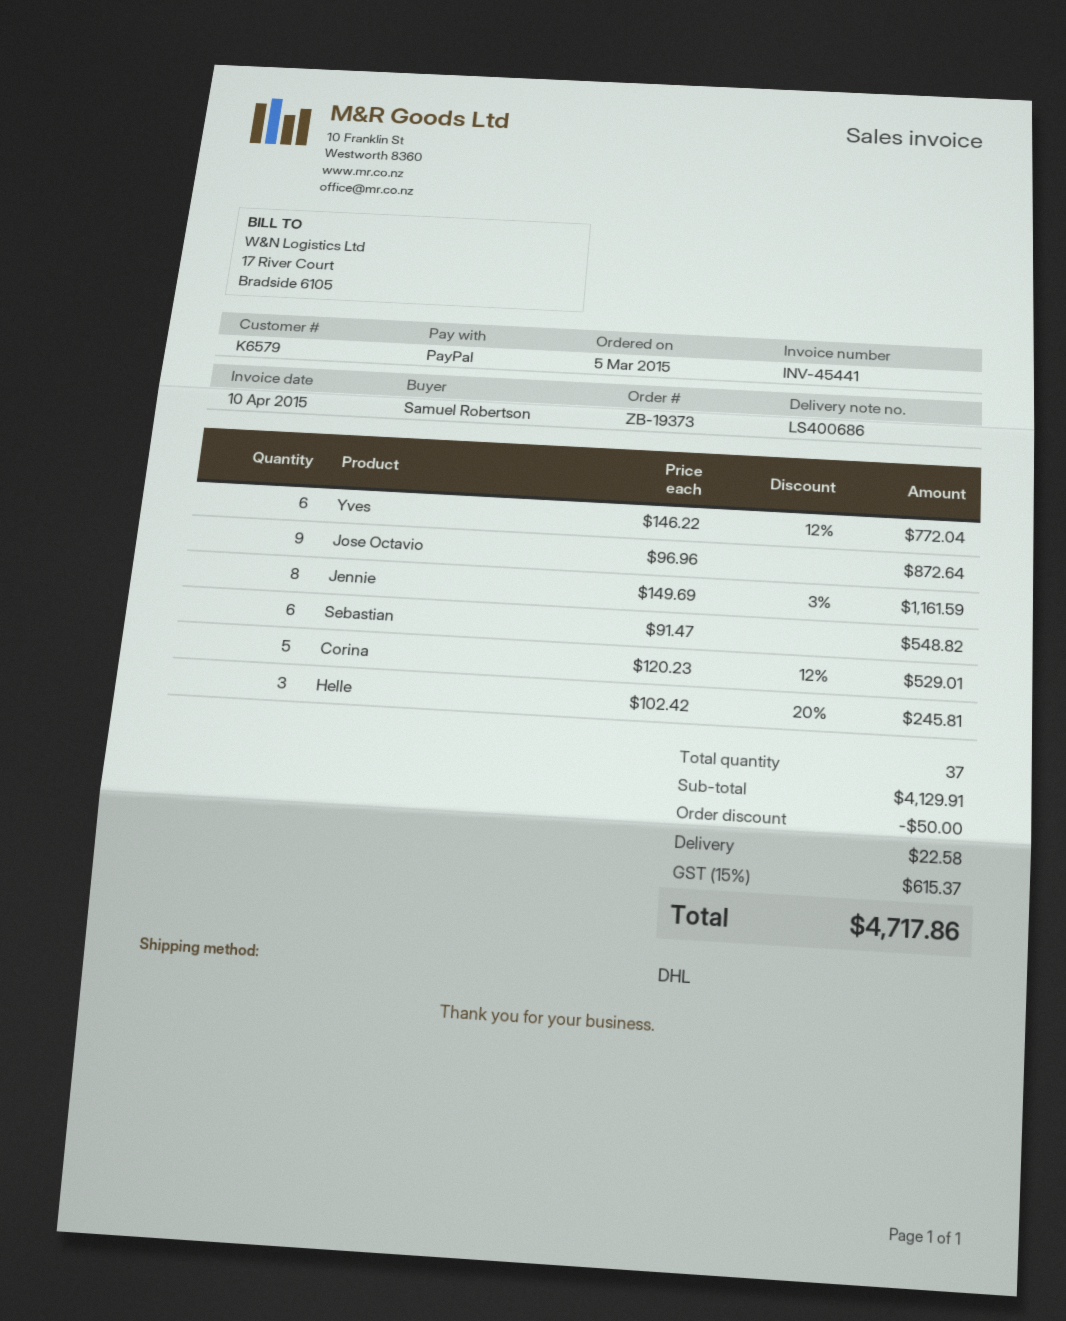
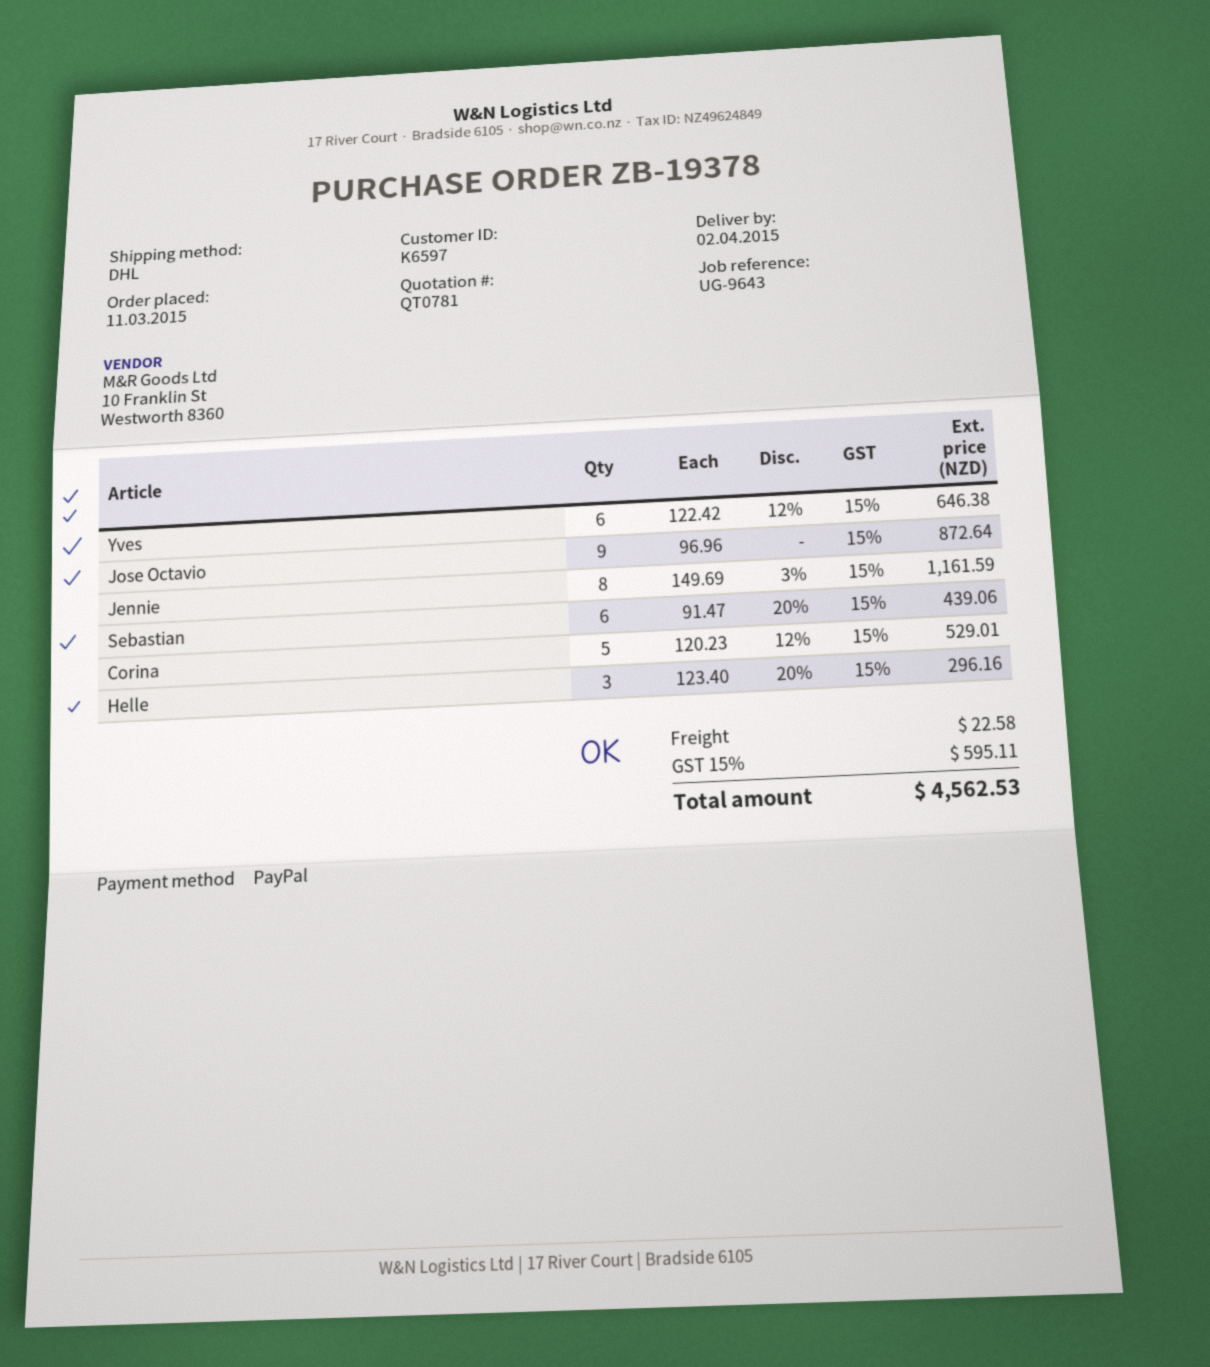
order number: ZB-19373 -> ZB-19378
order date: 2015-03-05 -> 2015-03-11
customer number: K6579 -> K6597
Yves: 6 x 146.22 - 12% = 772.04 -> 6 x 122.42 - 12% = 646.38
Sebastian: 6 x 91.47 = 548.82 -> 6 x 91.47 - 20% = 439.06
Helle: 3 x 102.42 - 20% = 245.81 -> 3 x 123.40 - 20% = 296.16
discount: 50.00 -> none
tax: 15% = 615.37 -> 15% = 595.11
total: 4717.86 -> 4562.53

